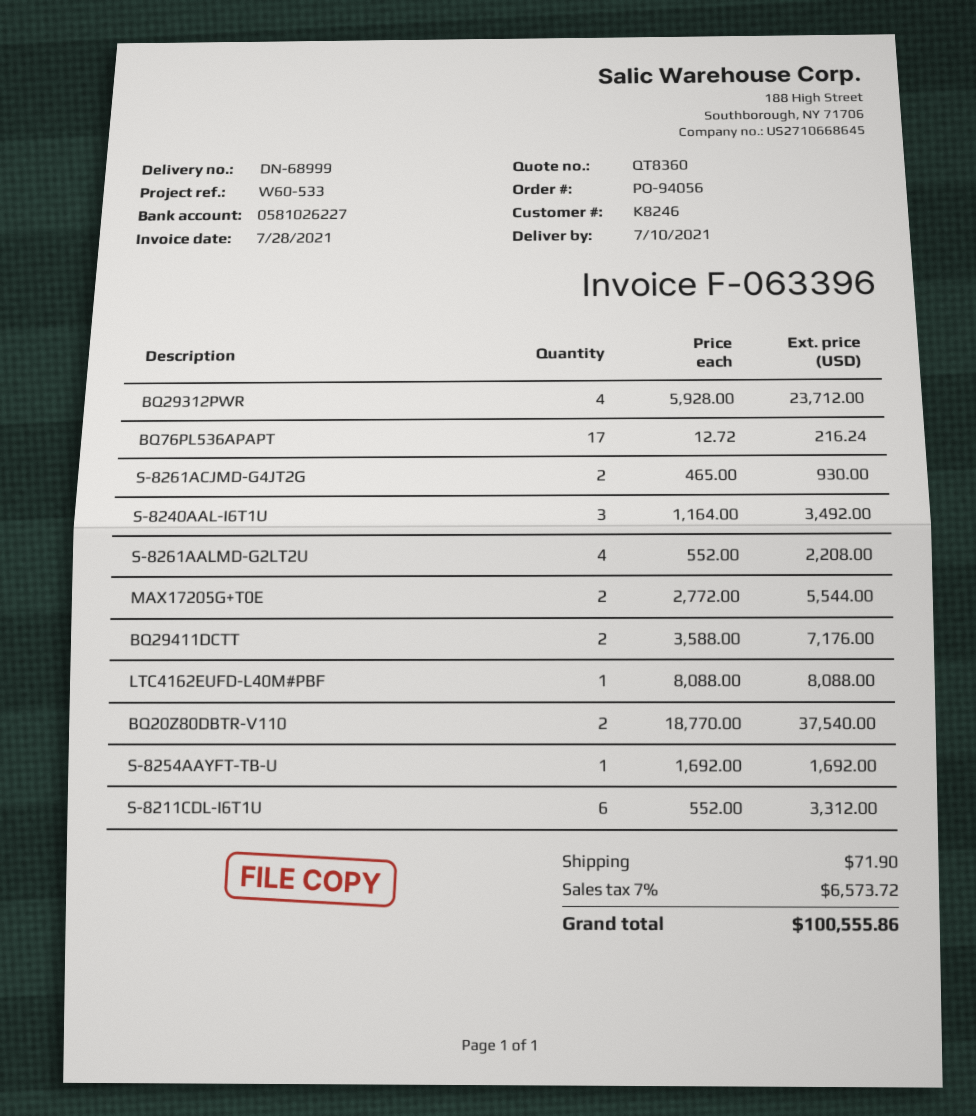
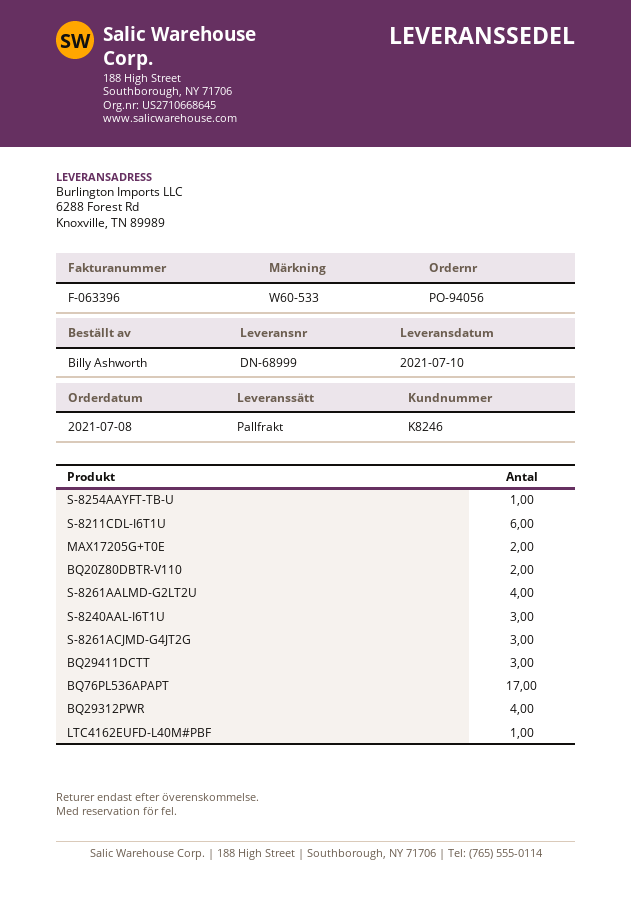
S-8261ACJMD-G4JT2G: 2 -> 3
BQ29411DCTT: 2 -> 3

